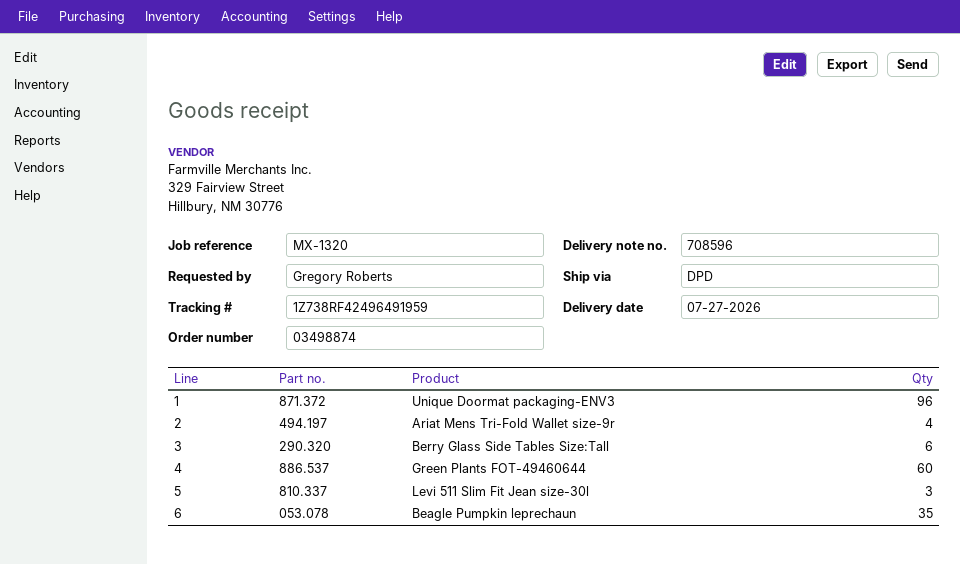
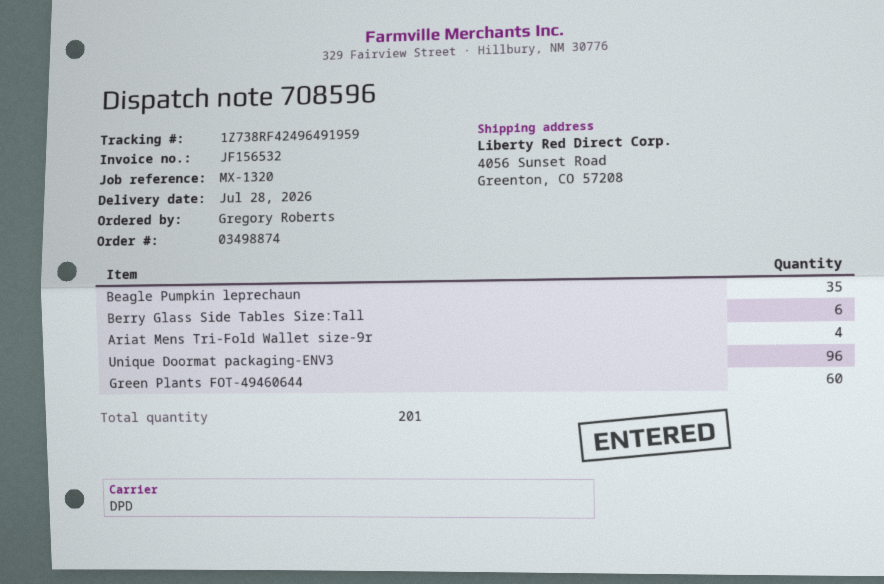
delivery date: 2026-07-27 -> 2026-07-28
Levi 511 Slim Fit Jean size-30l: 3 -> none

